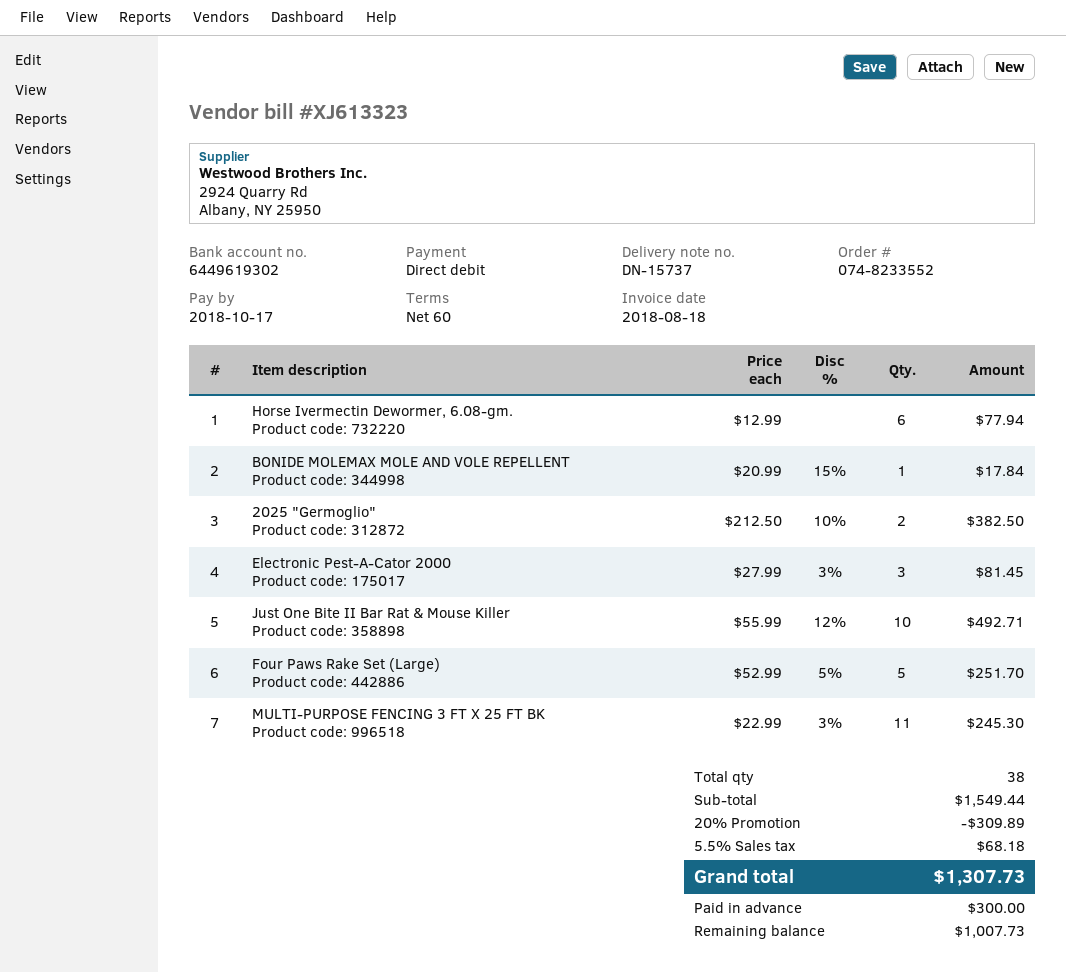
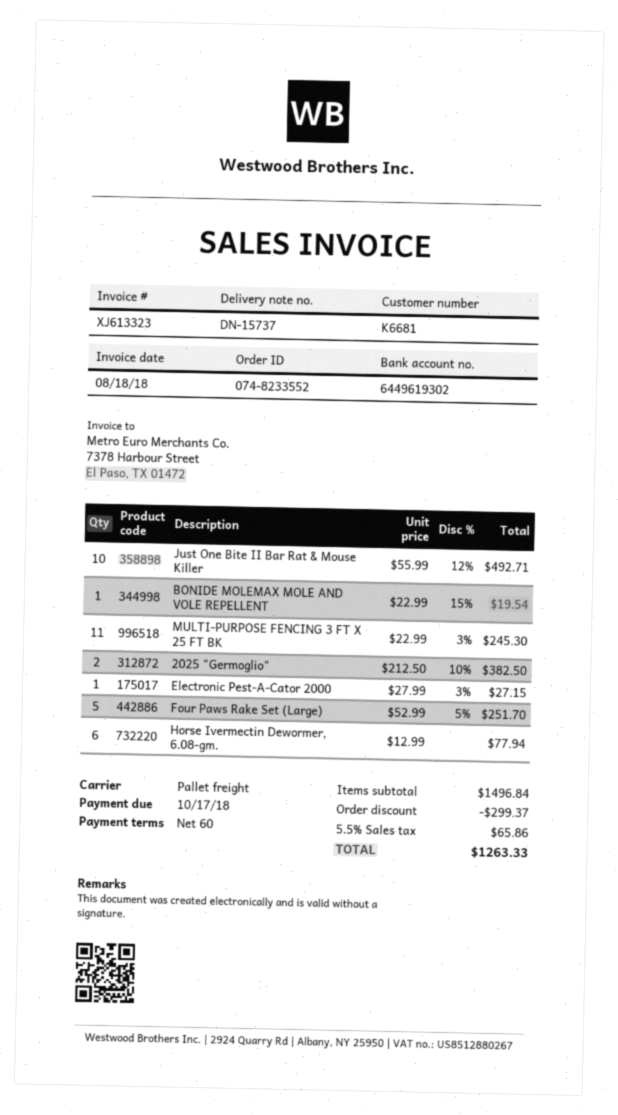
BONIDE MOLEMAX MOLE AND VOLE REPELLENT: 1 x 20.99 - 15% = 17.84 -> 1 x 22.99 - 15% = 19.54
Electronic Pest-A-Cator 2000: 3 x 27.99 - 3% = 81.45 -> 1 x 27.99 - 3% = 27.15
subtotal: 1549.44 -> 1496.84
discount: 309.89 -> 299.37
tax: 5.5% = 68.18 -> 5.5% = 65.86
total: 1307.73 -> 1263.33

